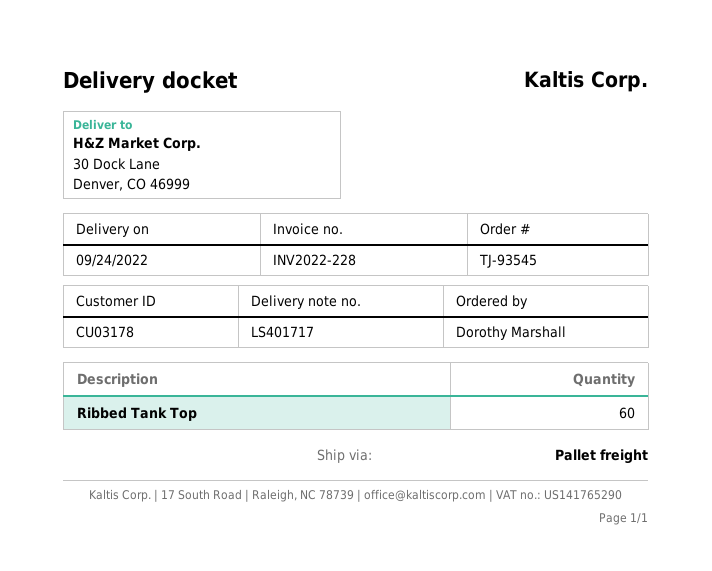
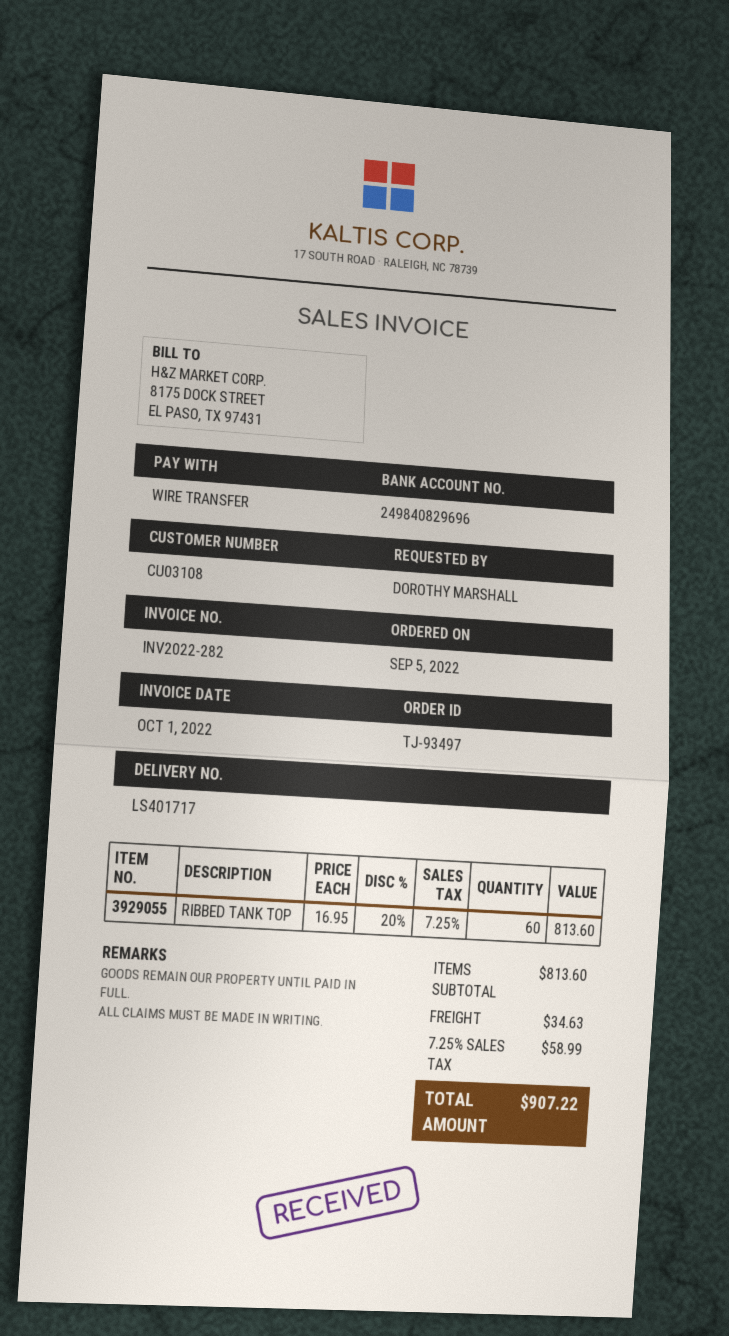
order number: TJ-93545 -> TJ-93497
invoice number: INV2022-228 -> INV2022-282
customer number: CU03178 -> CU03108

